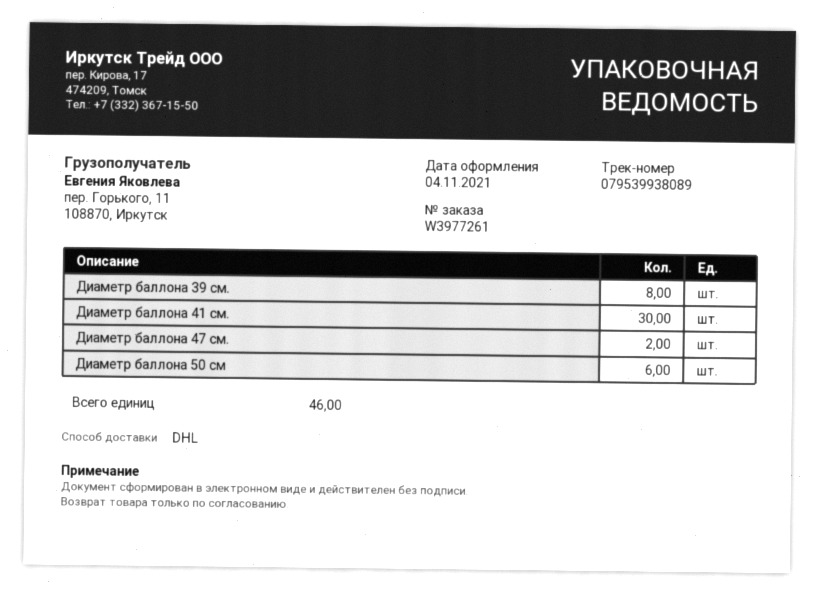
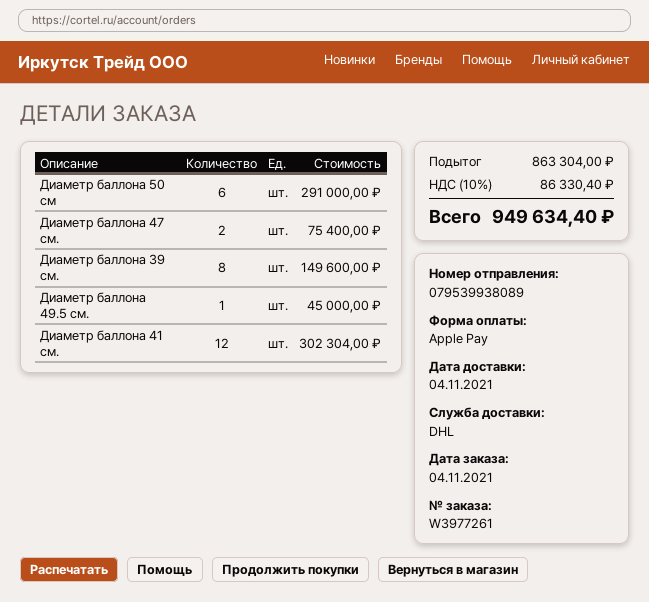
Диаметр баллона 41 см.: 30 -> 12
Диаметр баллона 49.5 см.: none -> 1

